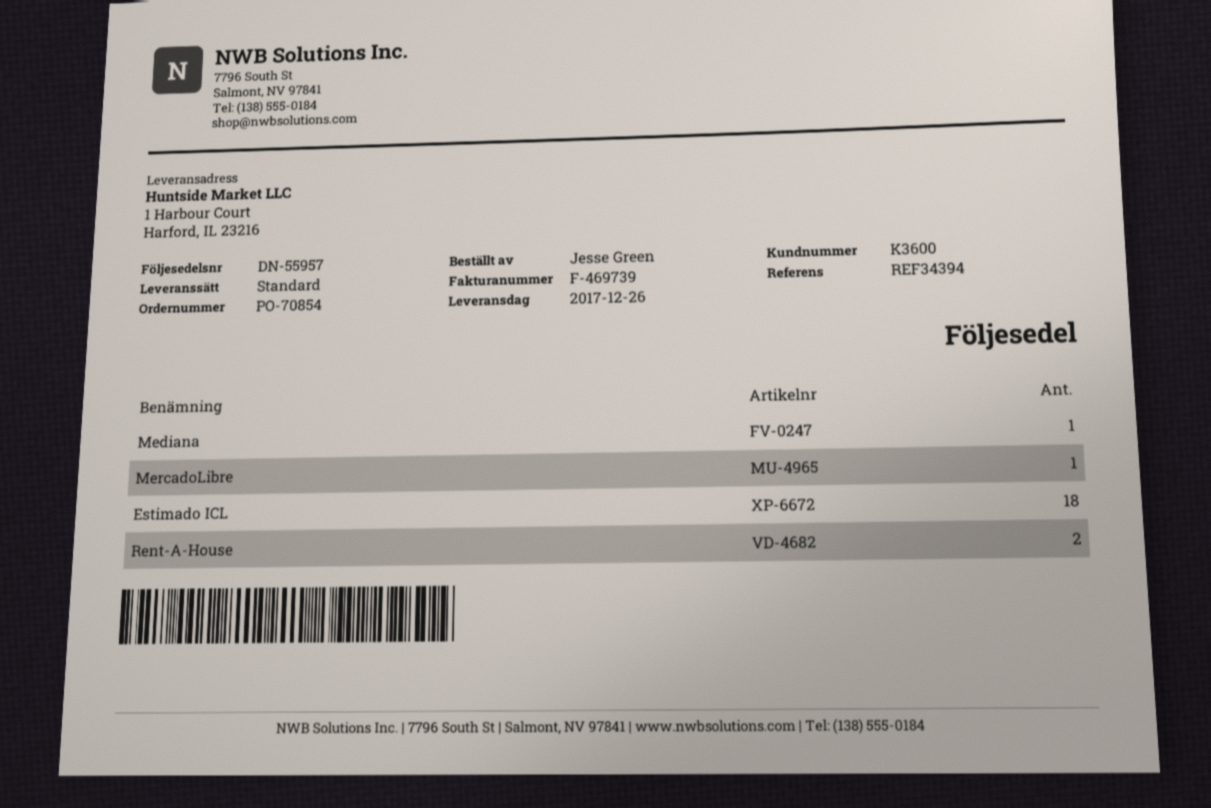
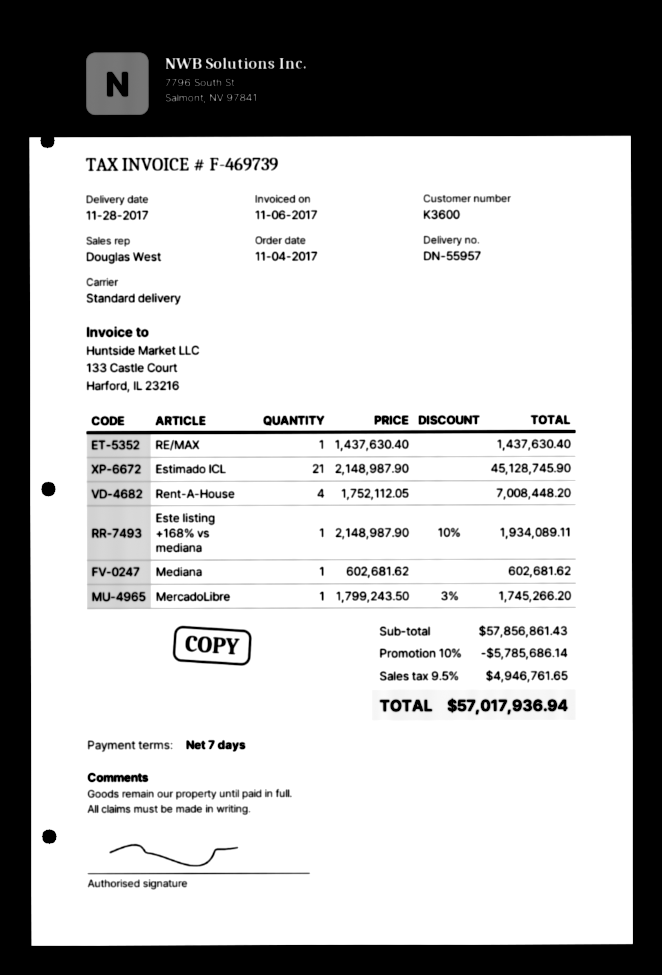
delivery date: 2017-12-26 -> 2017-11-28
Estimado ICL: 18 -> 21
Rent-A-House: 2 -> 4
RE/MAX: none -> 1
Este listing +168% vs mediana: none -> 1

